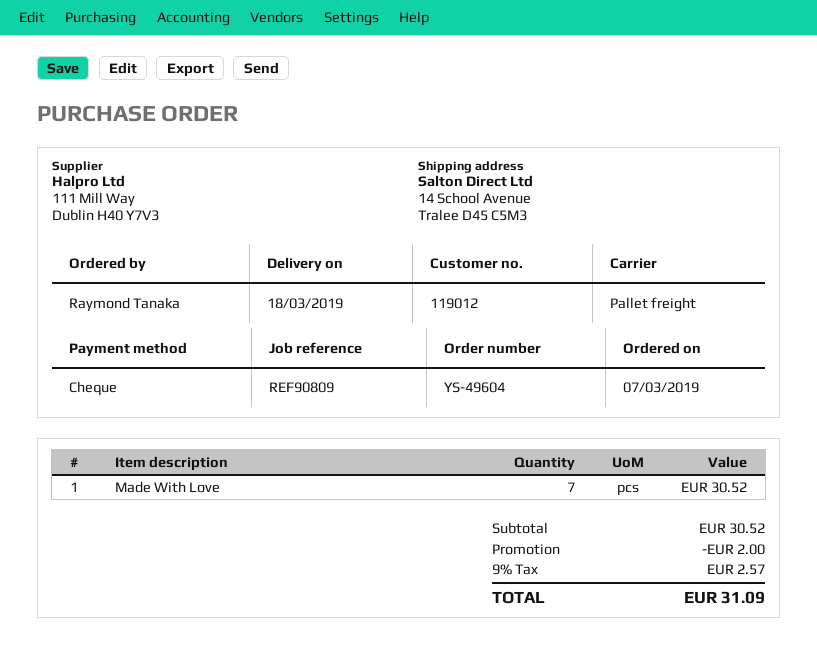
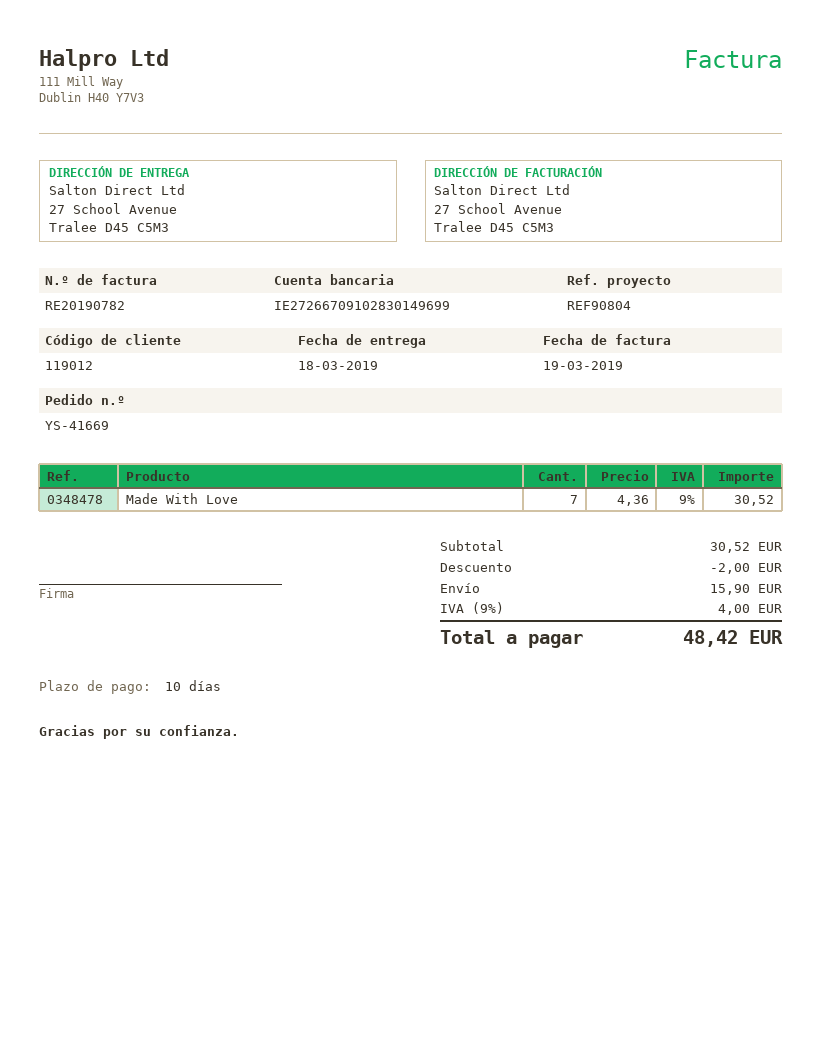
order number: YS-49604 -> YS-41669
reference: REF90809 -> REF90804
ship to: 14 School Avenue, Tralee D45 C5M3 -> 27 School Avenue, Tralee D45 C5M3
shipping: none -> 15.90
tax: 9% = 2.57 -> 9% = 4.00
total: 31.09 -> 48.42

